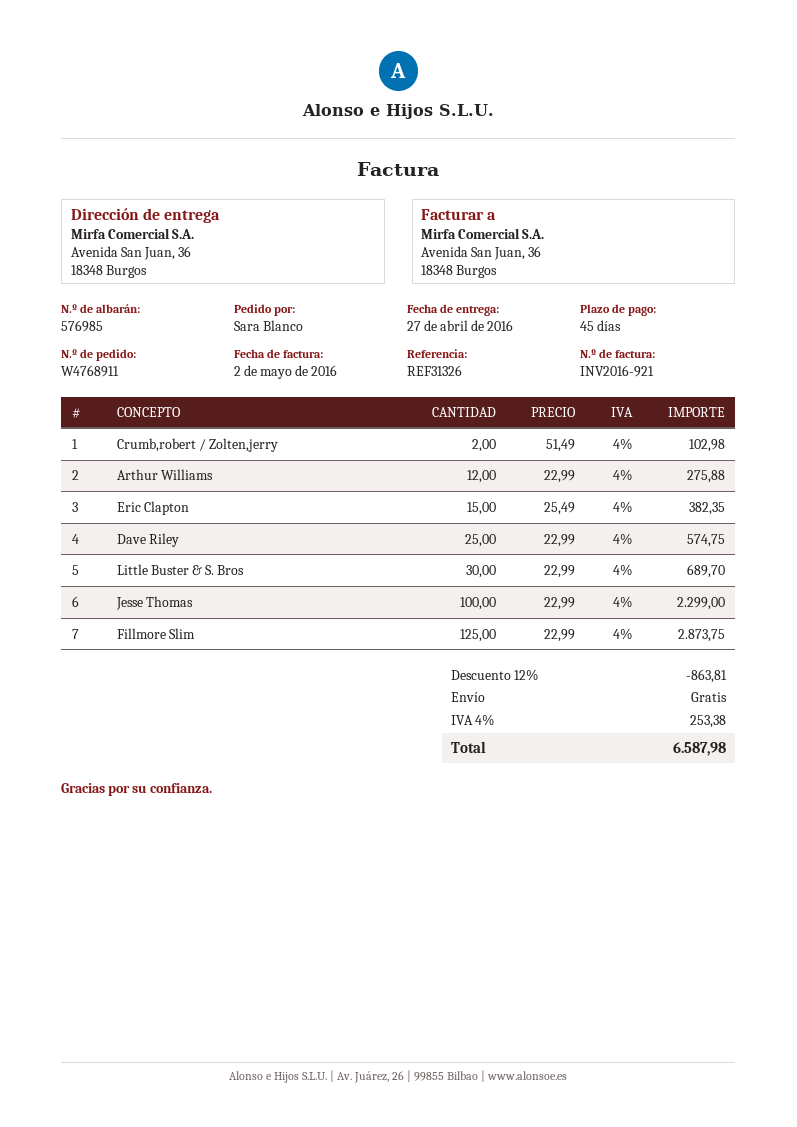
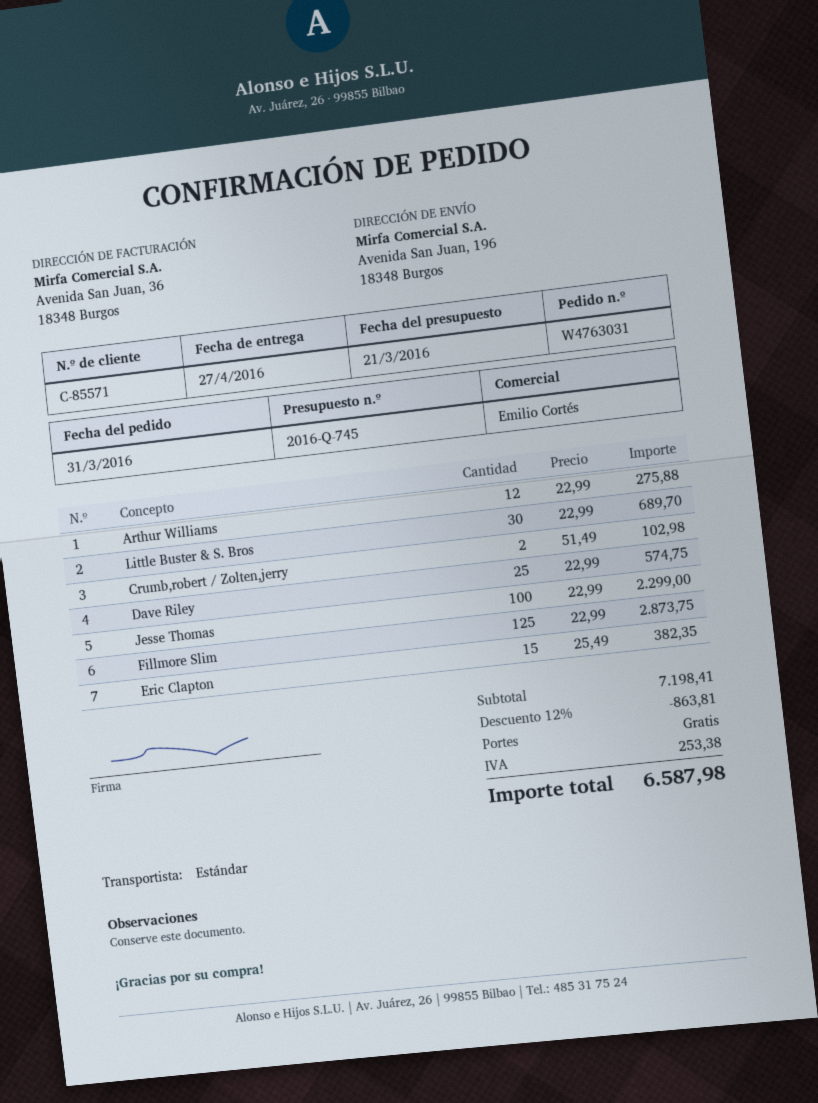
order number: W4768911 -> W4763031
ship to: Avenida San Juan, 36, 18348 Burgos -> Avenida San Juan, 196, 18348 Burgos

